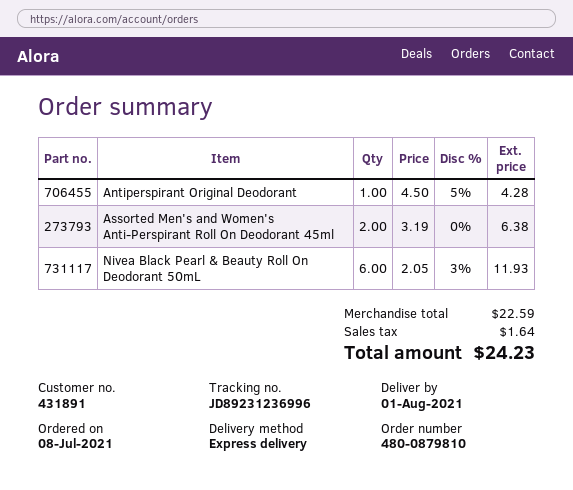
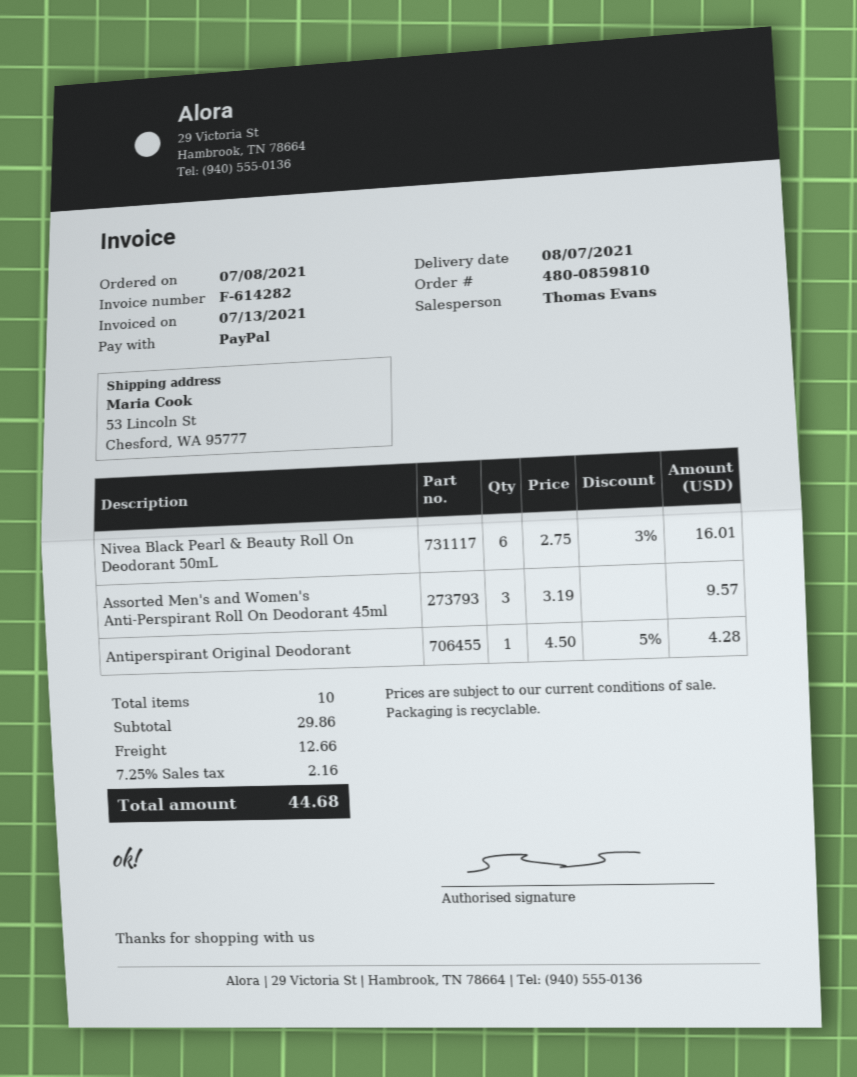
order number: 480-0879810 -> 480-0859810
delivery date: 2021-08-01 -> 2021-08-07
Assorted Men's and Women's Anti-Perspirant Roll On Deodorant 45ml: 2 x 3.19 = 6.38 -> 3 x 3.19 = 9.57
Nivea Black Pearl & Beauty Roll On Deodorant 50mL: 6 x 2.05 - 3% = 11.93 -> 6 x 2.75 - 3% = 16.01
subtotal: 22.59 -> 29.86
shipping: none -> 12.66
tax: 1.64 -> 2.16
total: 24.23 -> 44.68

